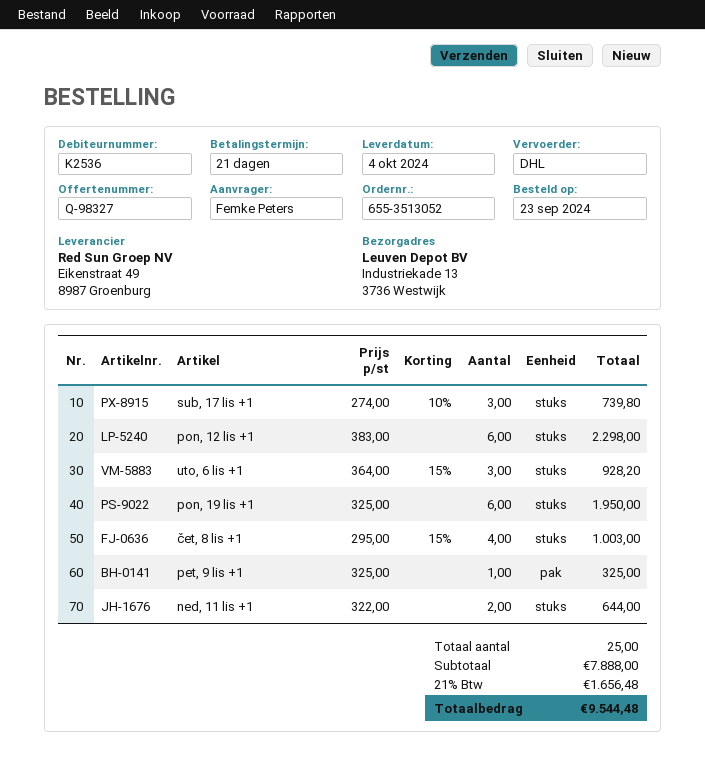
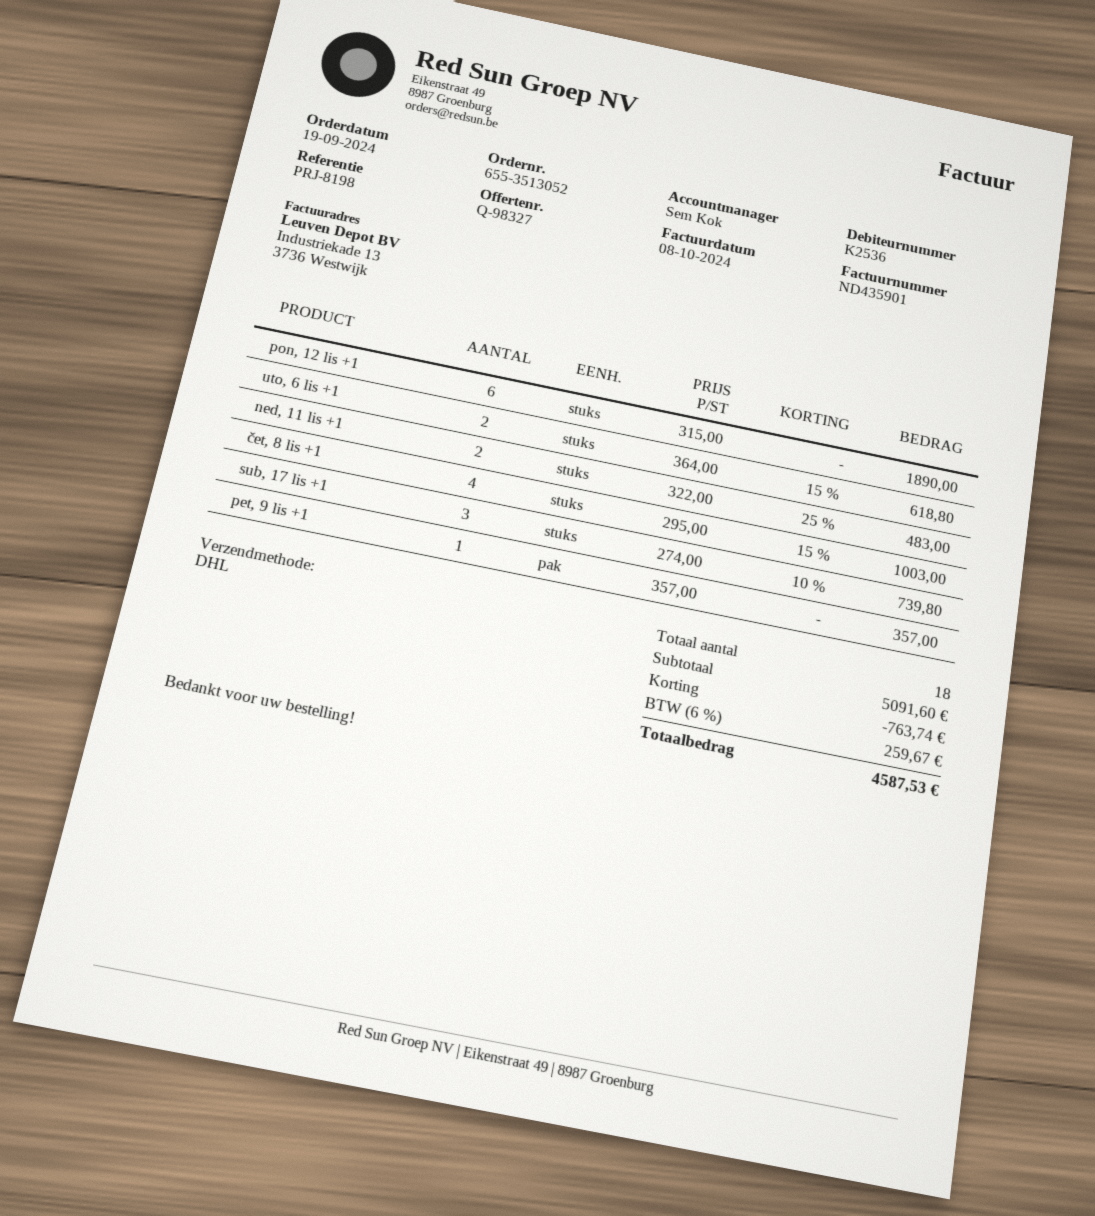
order date: 2024-09-23 -> 2024-09-19
pon, 12 lis +1: 6 x 383.00 = 2298.00 -> 6 x 315.00 = 1890.00
uto, 6 lis +1: 3 x 364.00 - 15% = 928.20 -> 2 x 364.00 - 15% = 618.80
pon, 19 lis +1: 6 x 325.00 = 1950.00 -> none
pet, 9 lis +1: 1 x 325.00 = 325.00 -> 1 x 357.00 = 357.00
ned, 11 lis +1: 2 x 322.00 = 644.00 -> 2 x 322.00 - 25% = 483.00
total quantity: 25 -> 18
subtotal: 7888.00 -> 5091.60
discount: none -> 763.74
tax: 21% = 1656.48 -> 6% = 259.67
total: 9544.48 -> 4587.53

